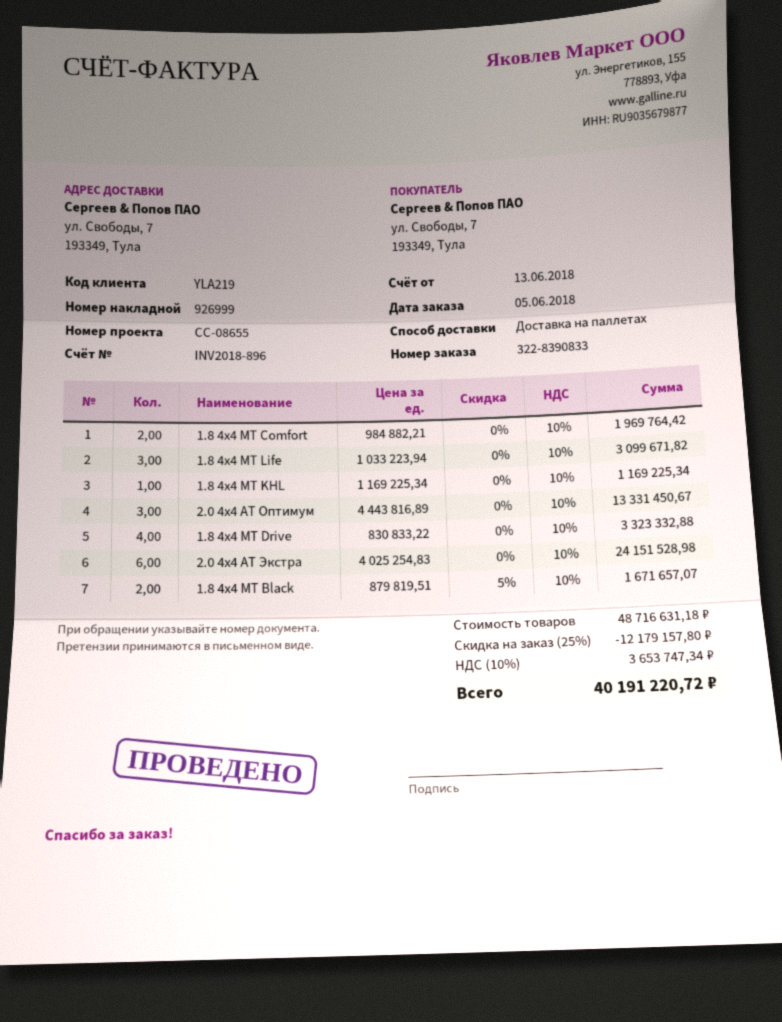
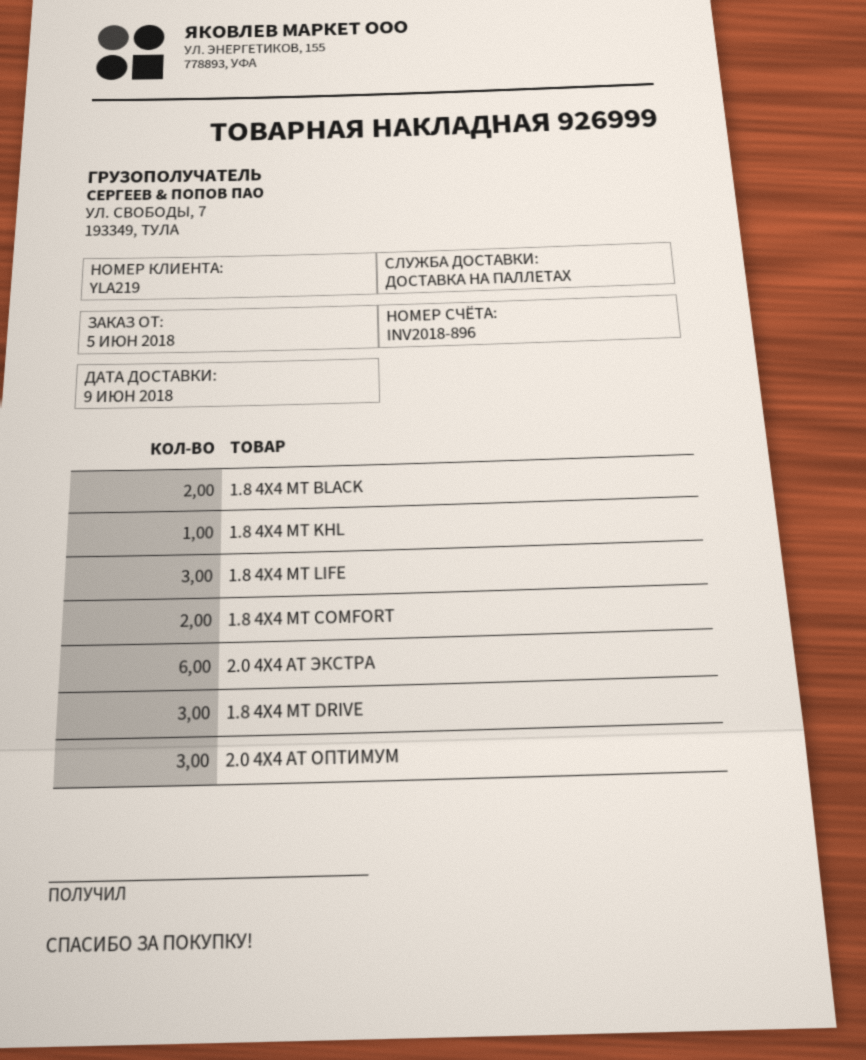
1.8 4x4 MT Drive: 4 -> 3

